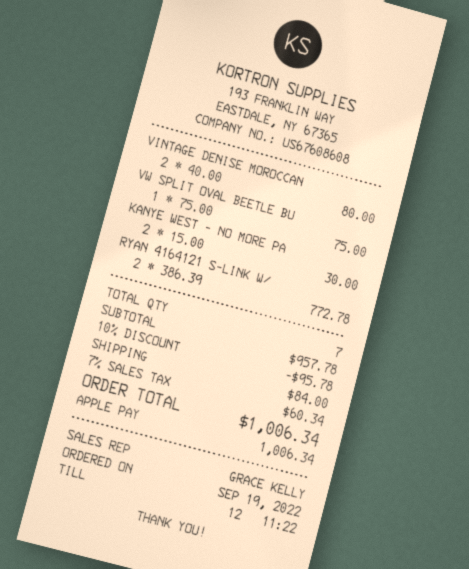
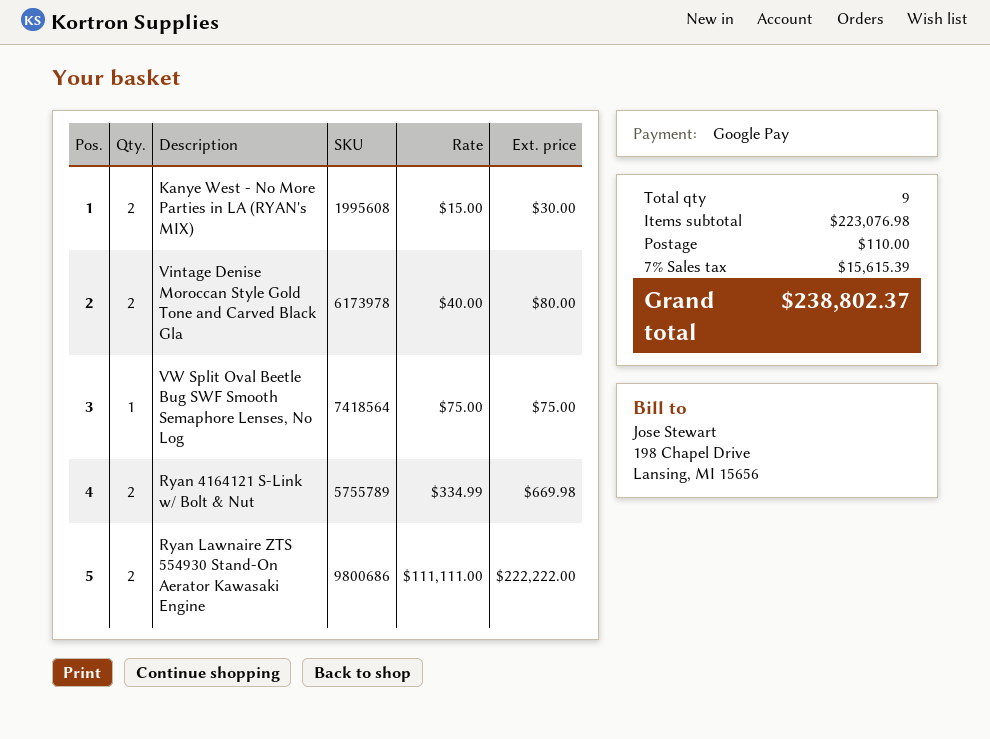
payment method: Apple Pay -> Google Pay
RYAN 4164121 S-LINK W/: 2 x 386.39 = 772.78 -> 2 x 334.99 = 669.98
Ryan Lawnaire ZTS 554930 Stand-On Aerator Kawasaki Engine: none -> 2 x 111111.00 = 222222.00
total quantity: 7 -> 9
subtotal: 957.78 -> 223076.98
discount: 10% = 95.78 -> none
shipping: 84.00 -> 110.00
tax: 7% = 60.34 -> 7% = 15615.39
total: 1006.34 -> 238802.37

